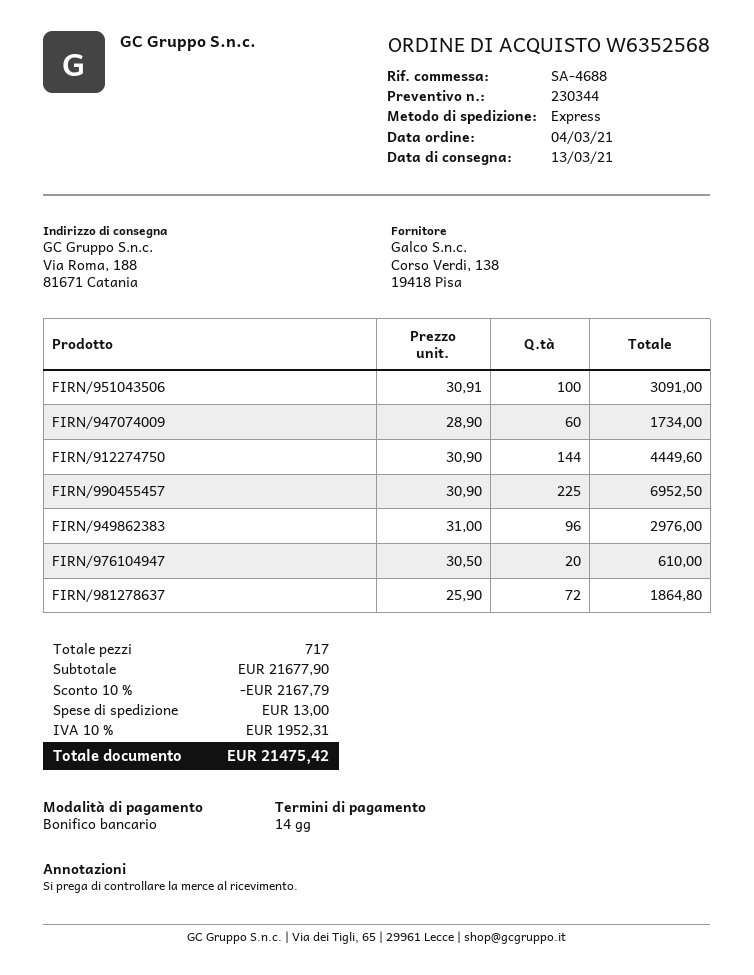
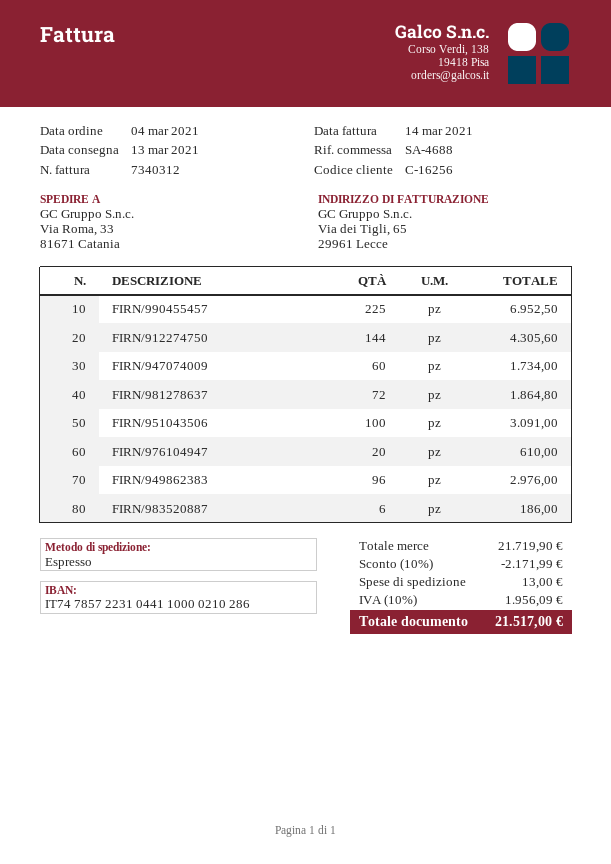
ship to: Via Roma, 188, 81671 Catania -> Via Roma, 33, 81671 Catania
FIRN/912274750: 144 for 4449.60 -> 144 for 4305.60
FIRN/983520887: none -> 6 for 186.00
subtotal: 21677.90 -> 21719.90
discount: 10% = 2167.79 -> 10% = 2171.99
tax: 10% = 1952.31 -> 10% = 1956.09
total: 21475.42 -> 21517.00

